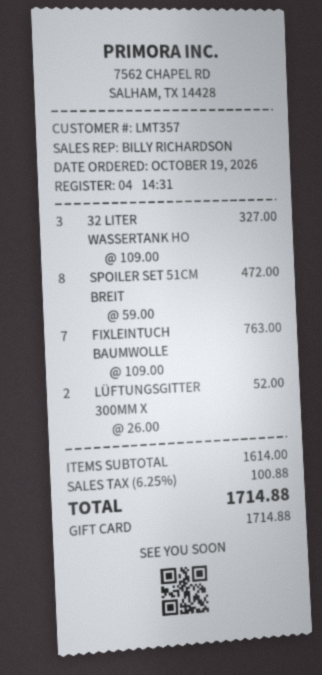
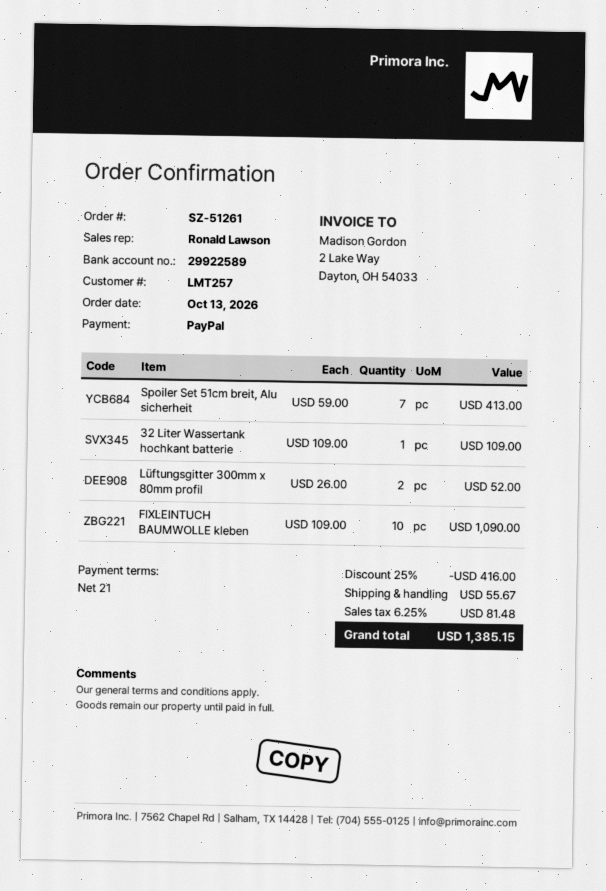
order date: 2026-10-19 -> 2026-10-13
customer number: LMT357 -> LMT257
sales rep: BILLY RICHARDSON -> Ronald Lawson
payment method: gift card -> PayPal
32 LITER WASSERTANK HO: 3 x 109.00 = 327.00 -> 1 x 109.00 = 109.00
SPOILER SET 51CM BREIT: 8 x 59.00 = 472.00 -> 7 x 59.00 = 413.00
FIXLEINTUCH BAUMWOLLE: 7 x 109.00 = 763.00 -> 10 x 109.00 = 1090.00
discount: none -> 25% = 416.00
shipping: none -> 55.67
tax: 6.25% = 100.88 -> 6.25% = 81.48
total: 1714.88 -> 1385.15

